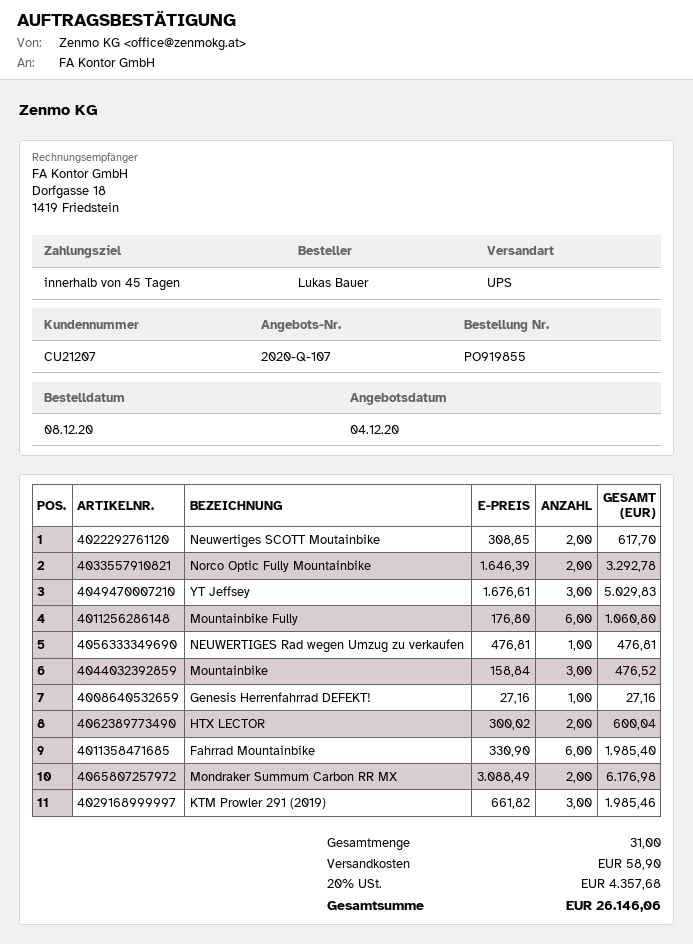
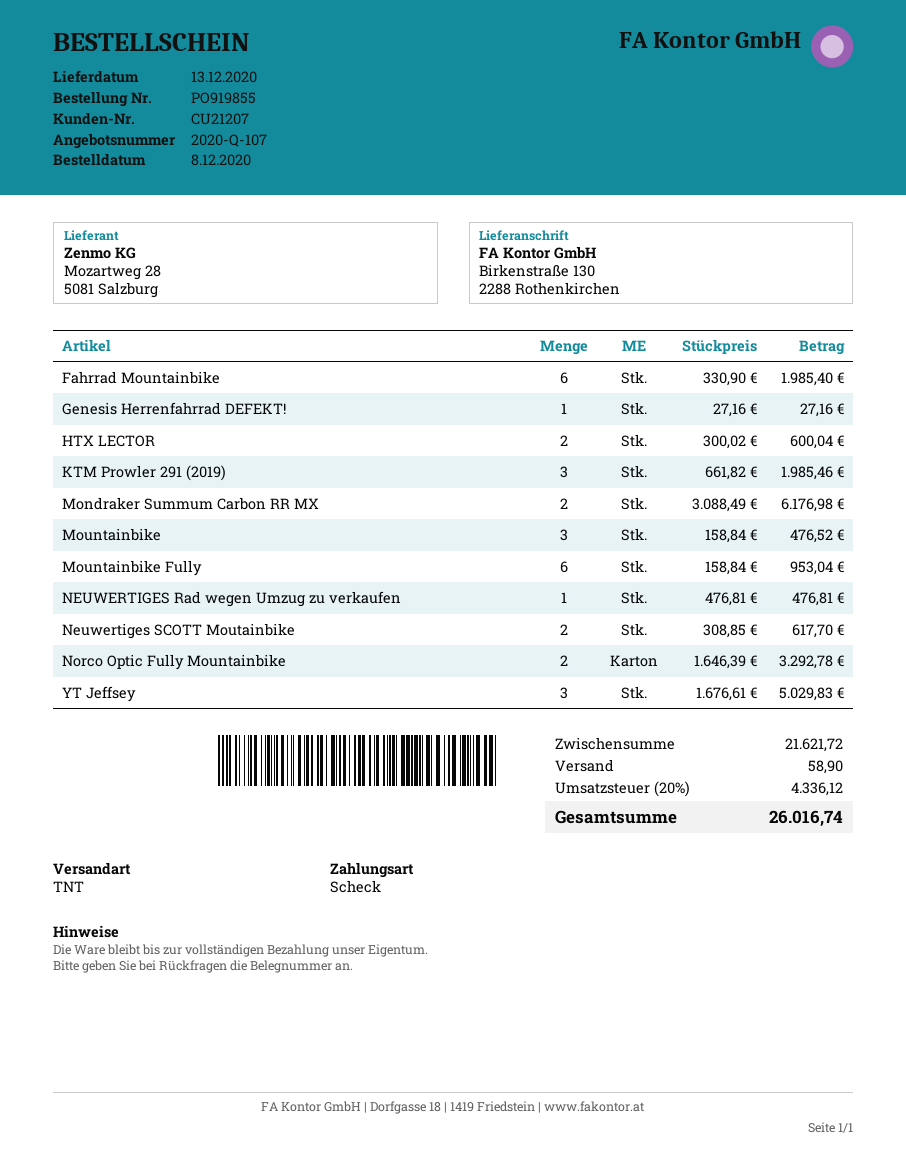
shipping method: UPS -> TNT
Mountainbike Fully: 6 x 176.80 = 1060.80 -> 6 x 158.84 = 953.04
tax: 20% = 4357.68 -> 20% = 4336.12
total: 26146.06 -> 26016.74

